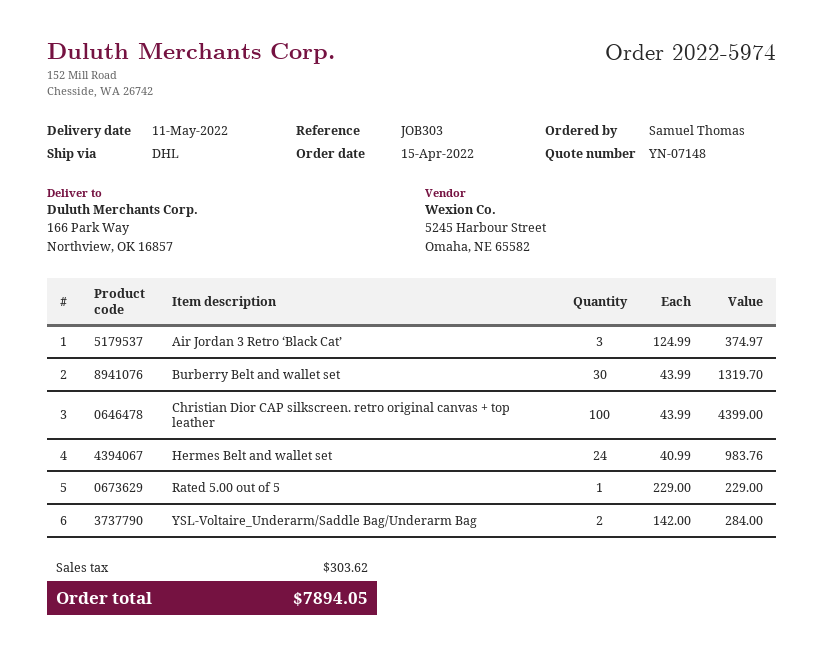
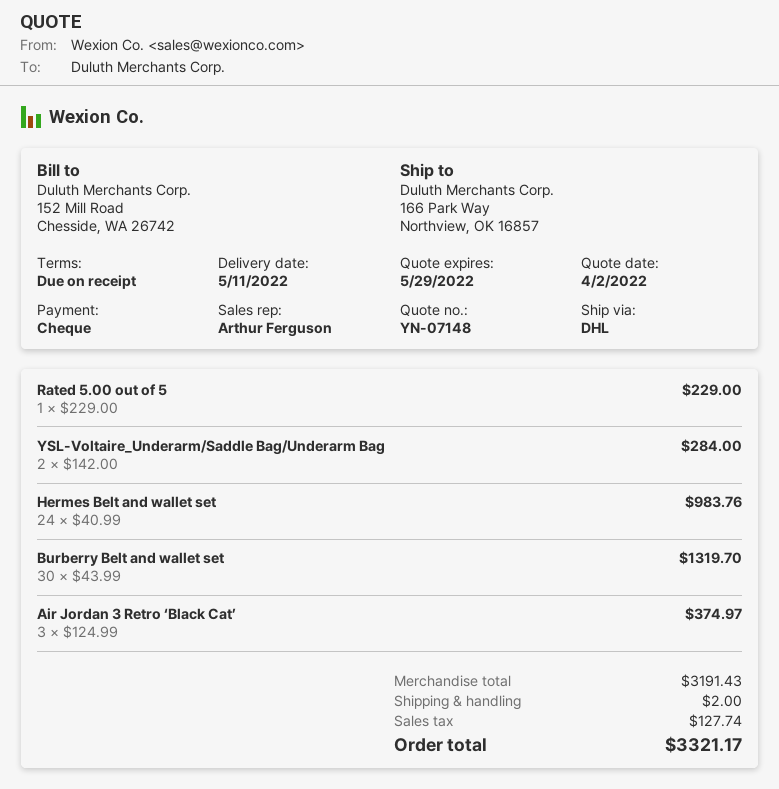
Christian Dior CAP silkscreen. retro original canvas + top leather: 100 x 43.99 = 4399.00 -> none
shipping: none -> 2.00
tax: 303.62 -> 127.74
total: 7894.05 -> 3321.17

